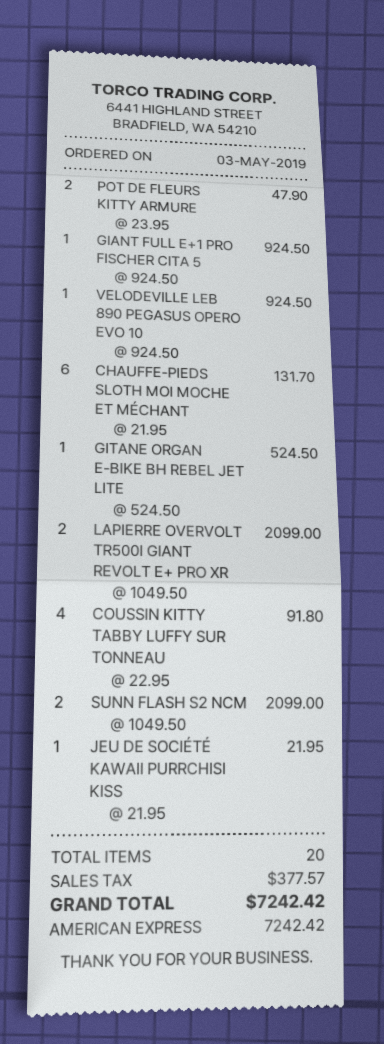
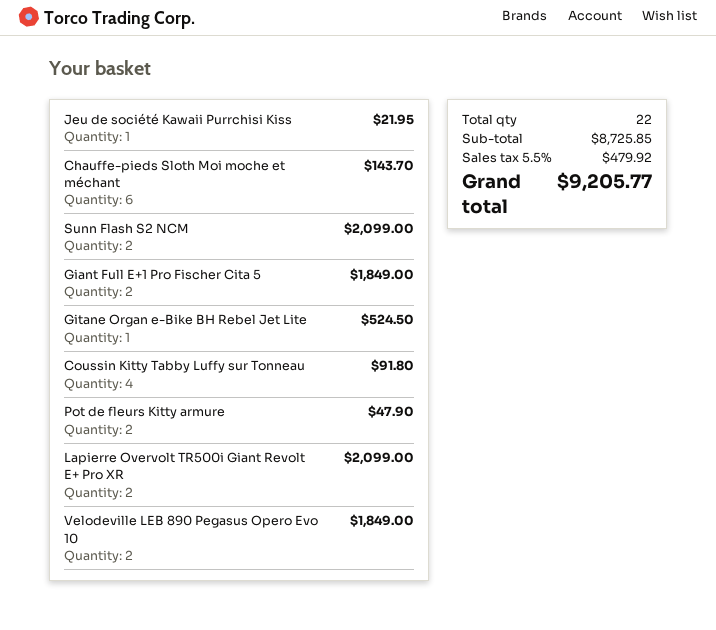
GIANT FULL E+1 PRO FISCHER CITA 5: 1 for 924.50 -> 2 for 1849.00
VELODEVILLE LEB 890 PEGASUS OPERO EVO 10: 1 for 924.50 -> 2 for 1849.00
CHAUFFE-PIEDS SLOTH MOI MOCHE ET MÉCHANT: 6 for 131.70 -> 6 for 143.70
total quantity: 20 -> 22
tax: 377.57 -> 479.92
total: 7242.42 -> 9205.77

